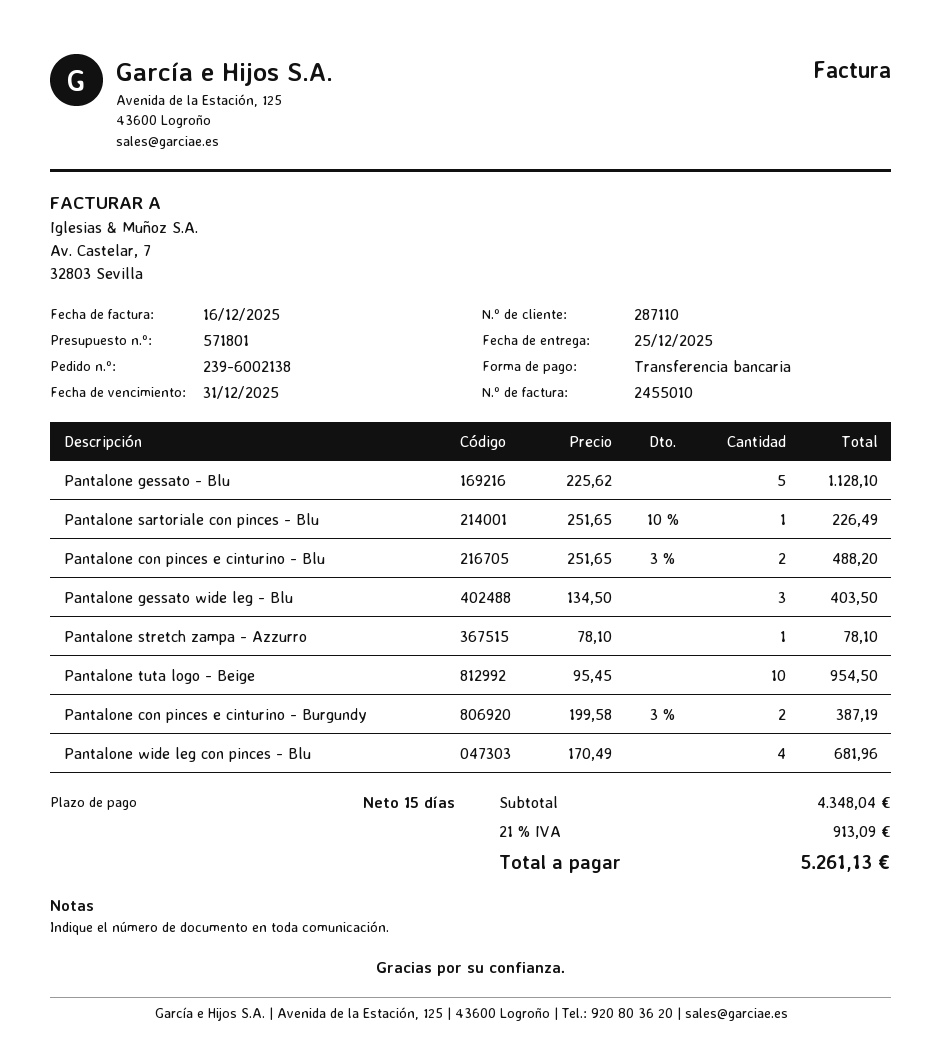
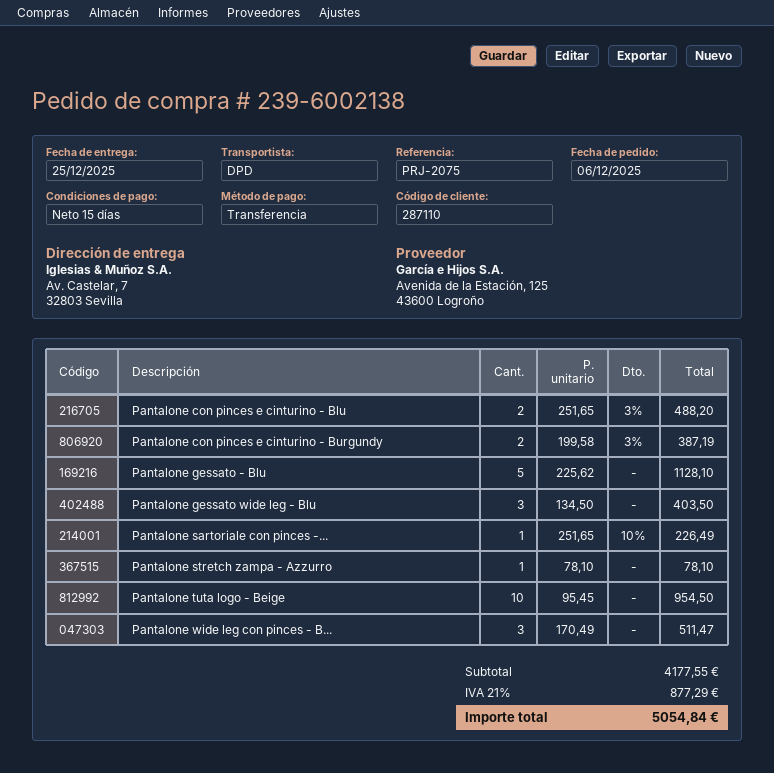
Pantalone wide leg con pinces - Blu: 4 x 170.49 = 681.96 -> 3 x 170.49 = 511.47
subtotal: 4348.04 -> 4177.55
tax: 21% = 913.09 -> 21% = 877.29
total: 5261.13 -> 5054.84

